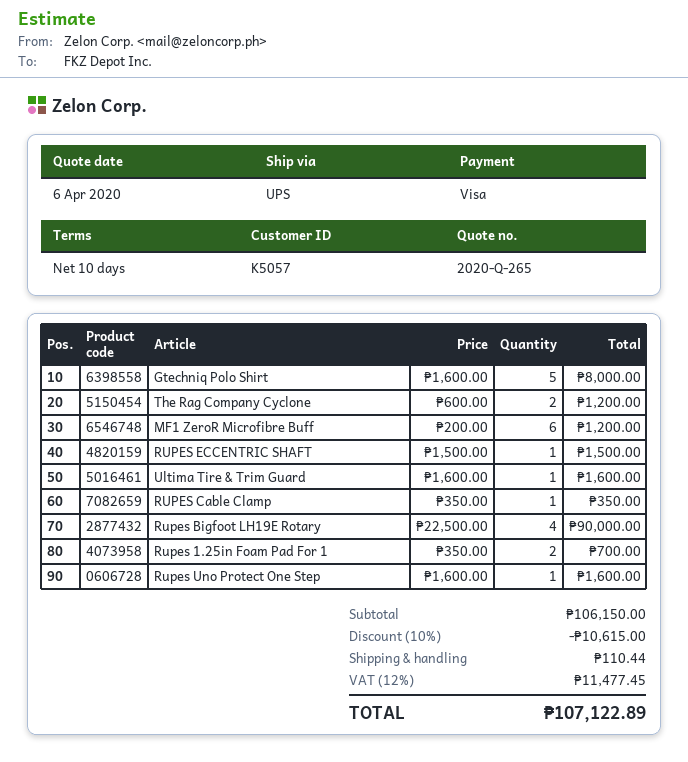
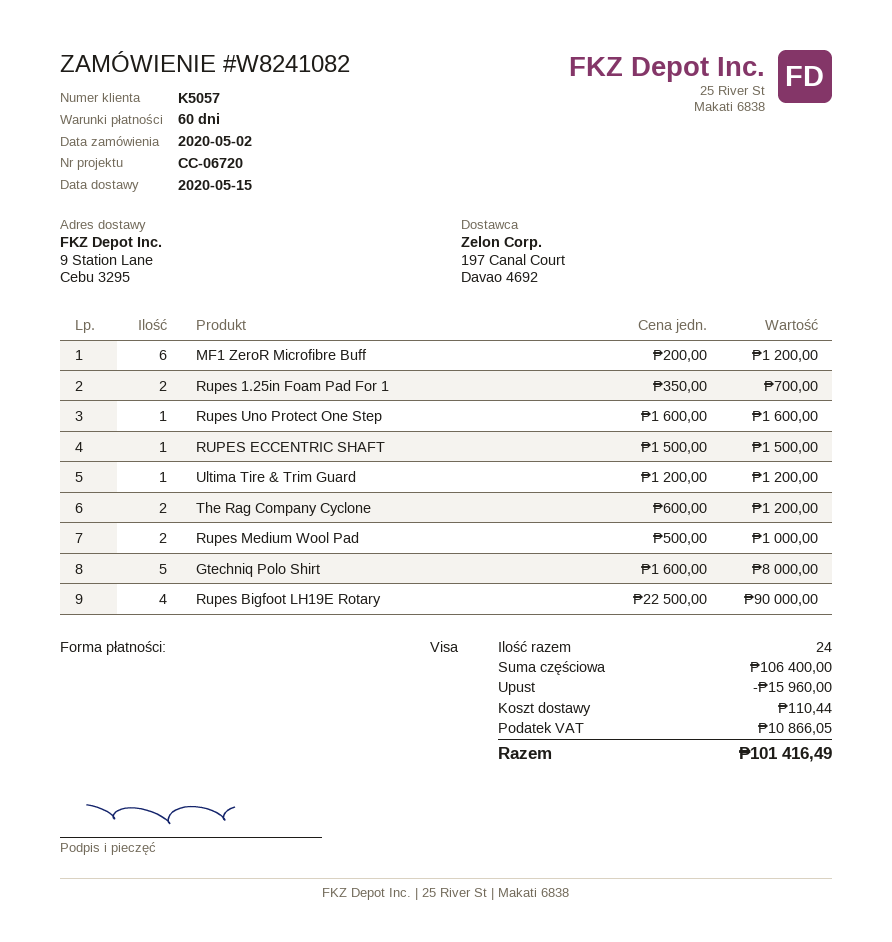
payment terms: 10 days -> 60 days
Ultima Tire & Trim Guard: 1 x 1600.00 = 1600.00 -> 1 x 1200.00 = 1200.00
RUPES Cable Clamp: 1 x 350.00 = 350.00 -> none
Rupes Medium Wool Pad: none -> 2 x 500.00 = 1000.00
subtotal: 106150.00 -> 106400.00
discount: 10615.00 -> 15960.00
tax: 11477.45 -> 10866.05
total: 107122.89 -> 101416.49

